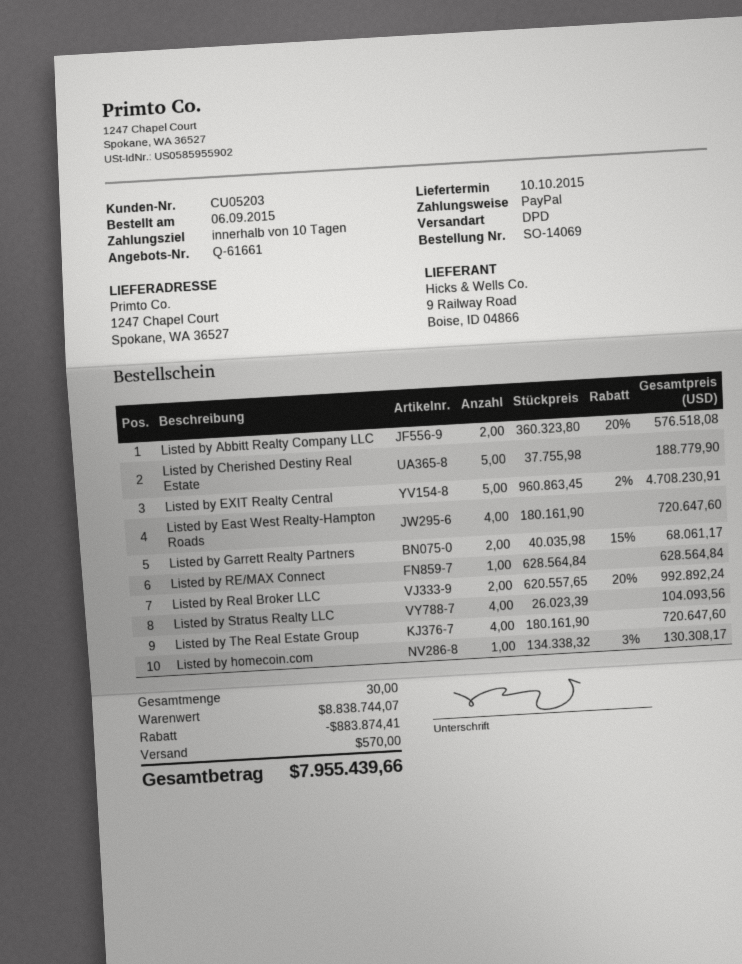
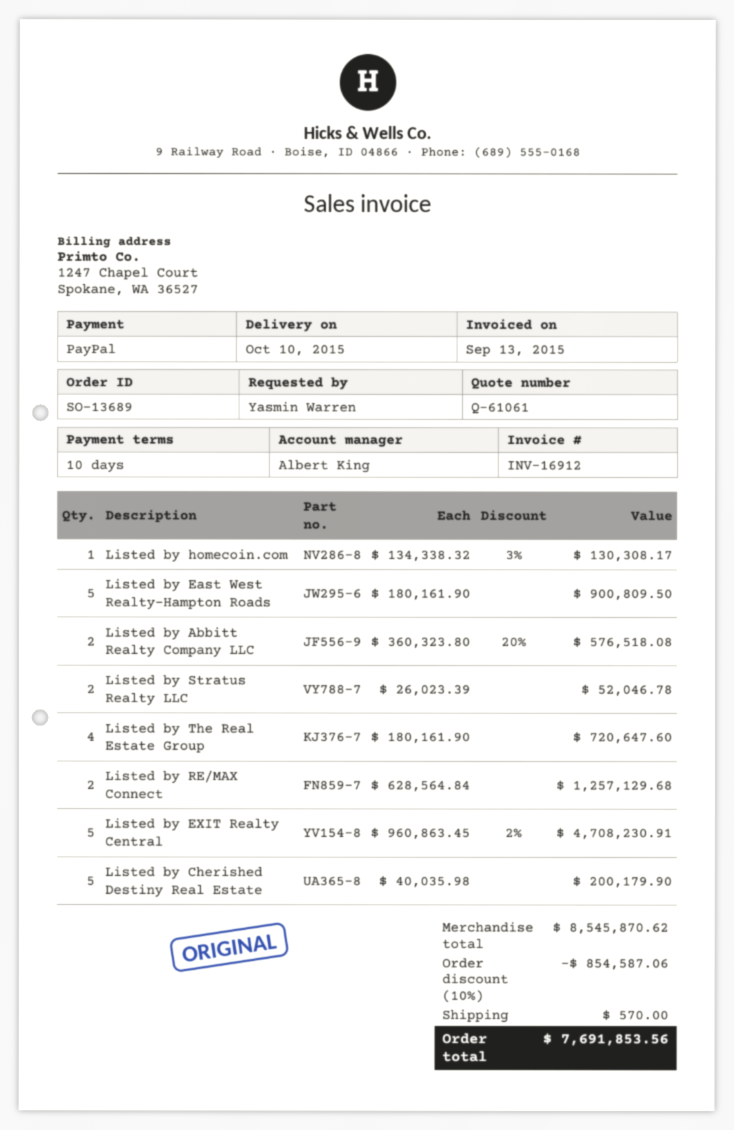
quote number: Q-61661 -> Q-61061
order number: SO-14069 -> SO-13689
Listed by Cherished Destiny Real Estate: 5 x 37755.98 = 188779.90 -> 5 x 40035.98 = 200179.90
Listed by East West Realty-Hampton Roads: 4 x 180161.90 = 720647.60 -> 5 x 180161.90 = 900809.50
Listed by Garrett Realty Partners: 2 x 40035.98 - 15% = 68061.17 -> none
Listed by RE/MAX Connect: 1 x 628564.84 = 628564.84 -> 2 x 628564.84 = 1257129.68
Listed by Real Broker LLC: 2 x 620557.65 - 20% = 992892.24 -> none
Listed by Stratus Realty LLC: 4 x 26023.39 = 104093.56 -> 2 x 26023.39 = 52046.78
subtotal: 8838744.07 -> 8545870.62
discount: 883874.41 -> 854587.06
total: 7955439.66 -> 7691853.56

